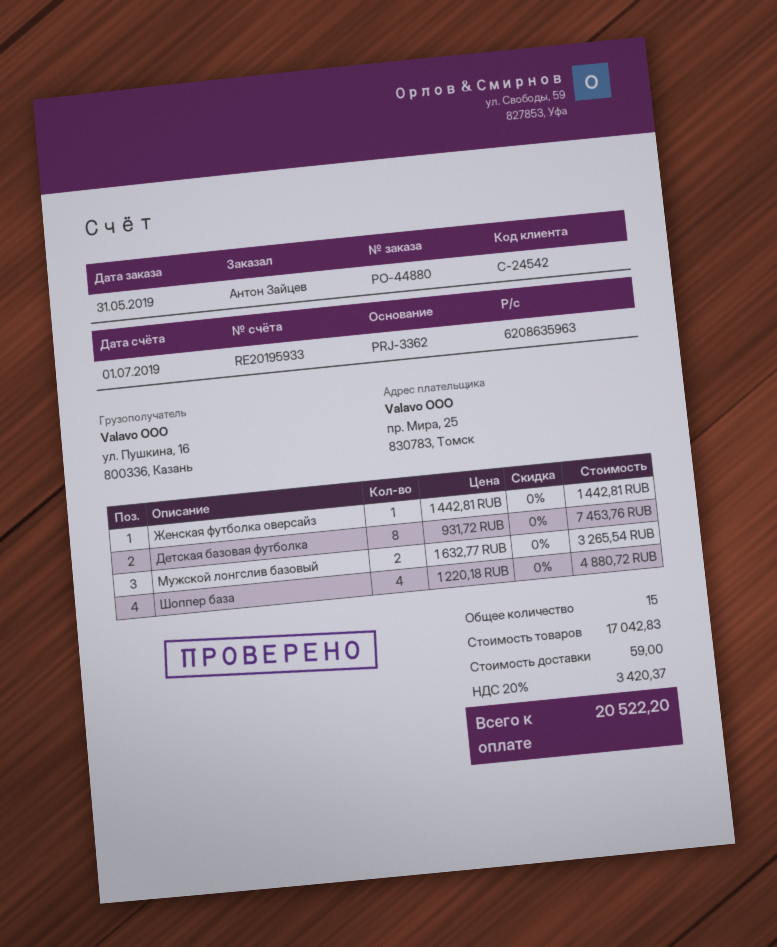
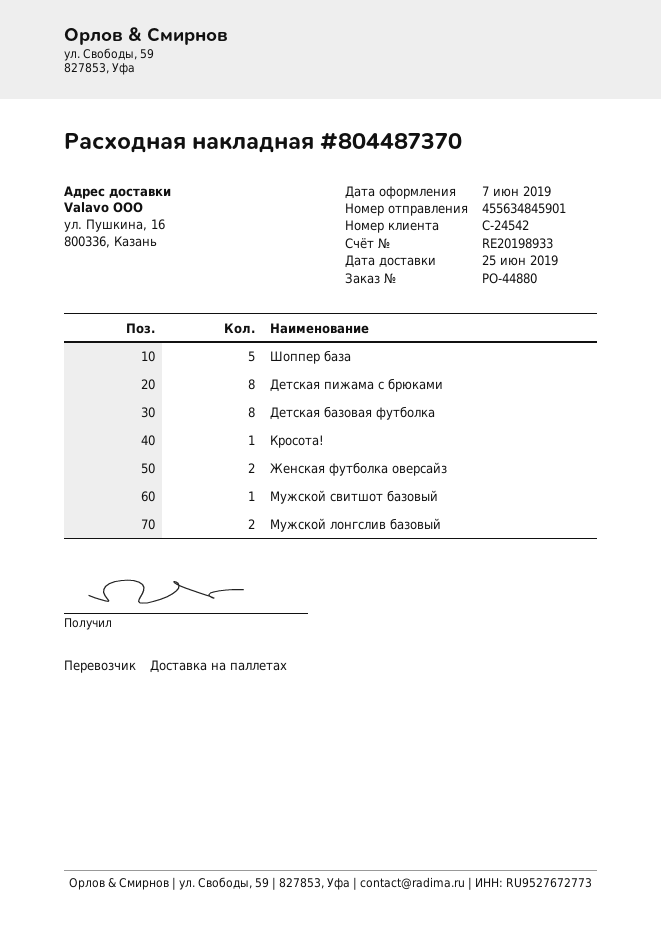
order date: 2019-05-31 -> 2019-06-07
invoice number: RE20195933 -> RE20198933
Женская футболка оверсайз: 1 -> 2
Шоппер база: 4 -> 5
Детская пижама с брюками: none -> 8
Кросота!: none -> 1
Мужской свитшот базовый: none -> 1

